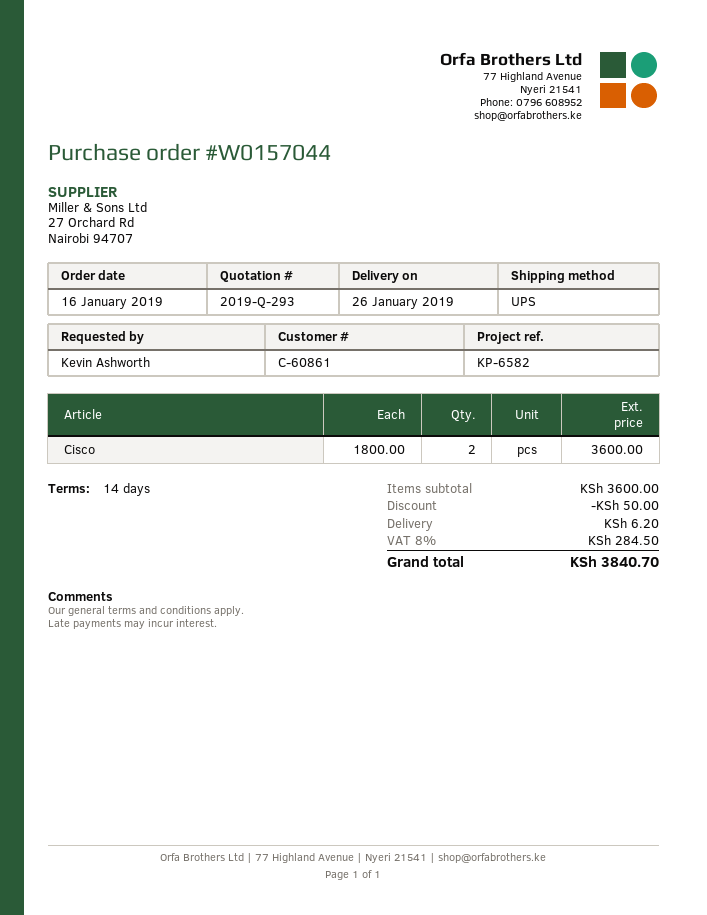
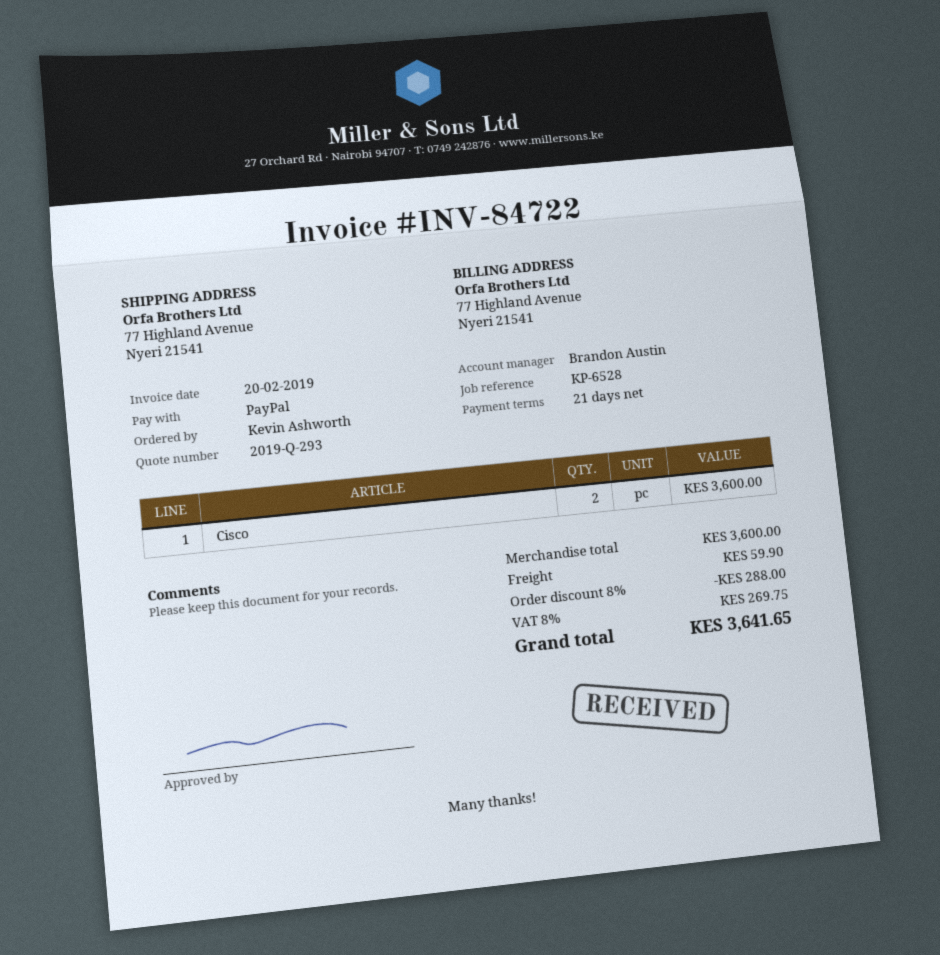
payment terms: 14 days -> 21 days
reference: KP-6582 -> KP-6528
discount: 50.00 -> 288.00
shipping: 6.20 -> 59.90
tax: 8% = 284.50 -> 8% = 269.75
total: 3840.70 -> 3641.65

